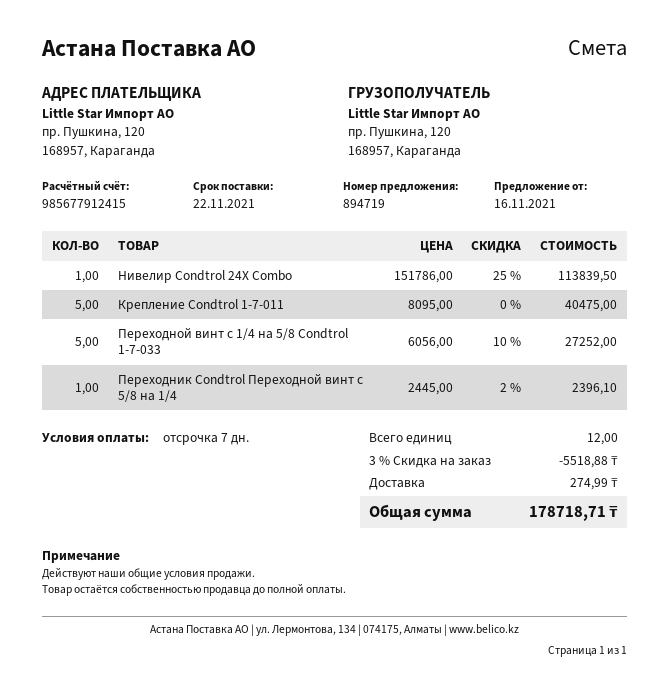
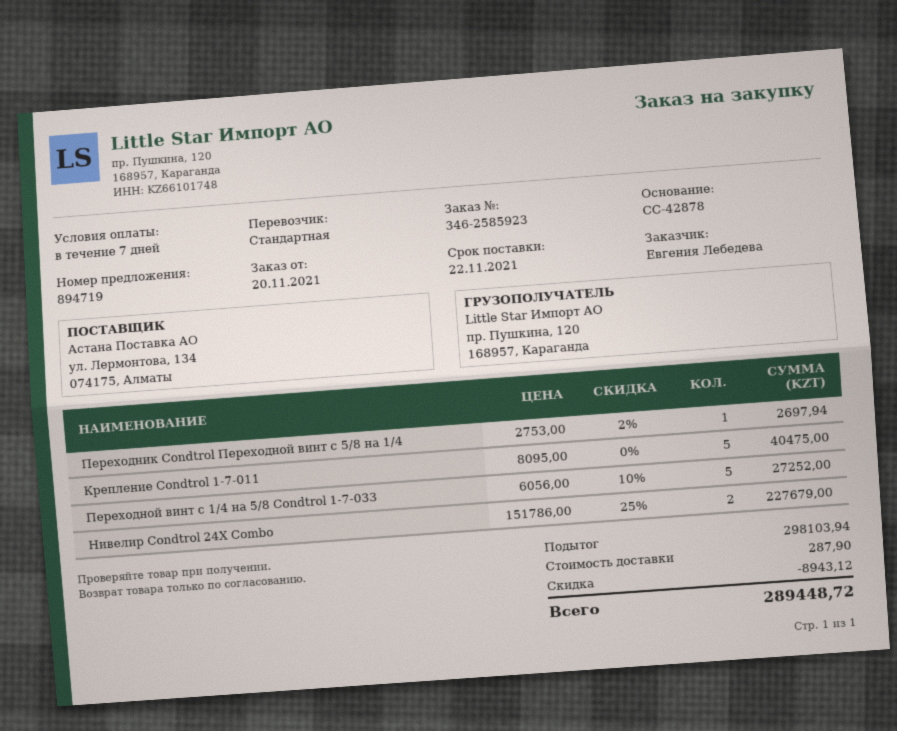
Нивелир Condtrol 24X Combo: 1 x 151786.00 - 25% = 113839.50 -> 2 x 151786.00 - 25% = 227679.00
Переходник Condtrol Переходной винт с 5/8 на 1/4: 1 x 2445.00 - 2% = 2396.10 -> 1 x 2753.00 - 2% = 2697.94
discount: 5518.88 -> 8943.12
shipping: 274.99 -> 287.90
total: 178718.71 -> 289448.72

